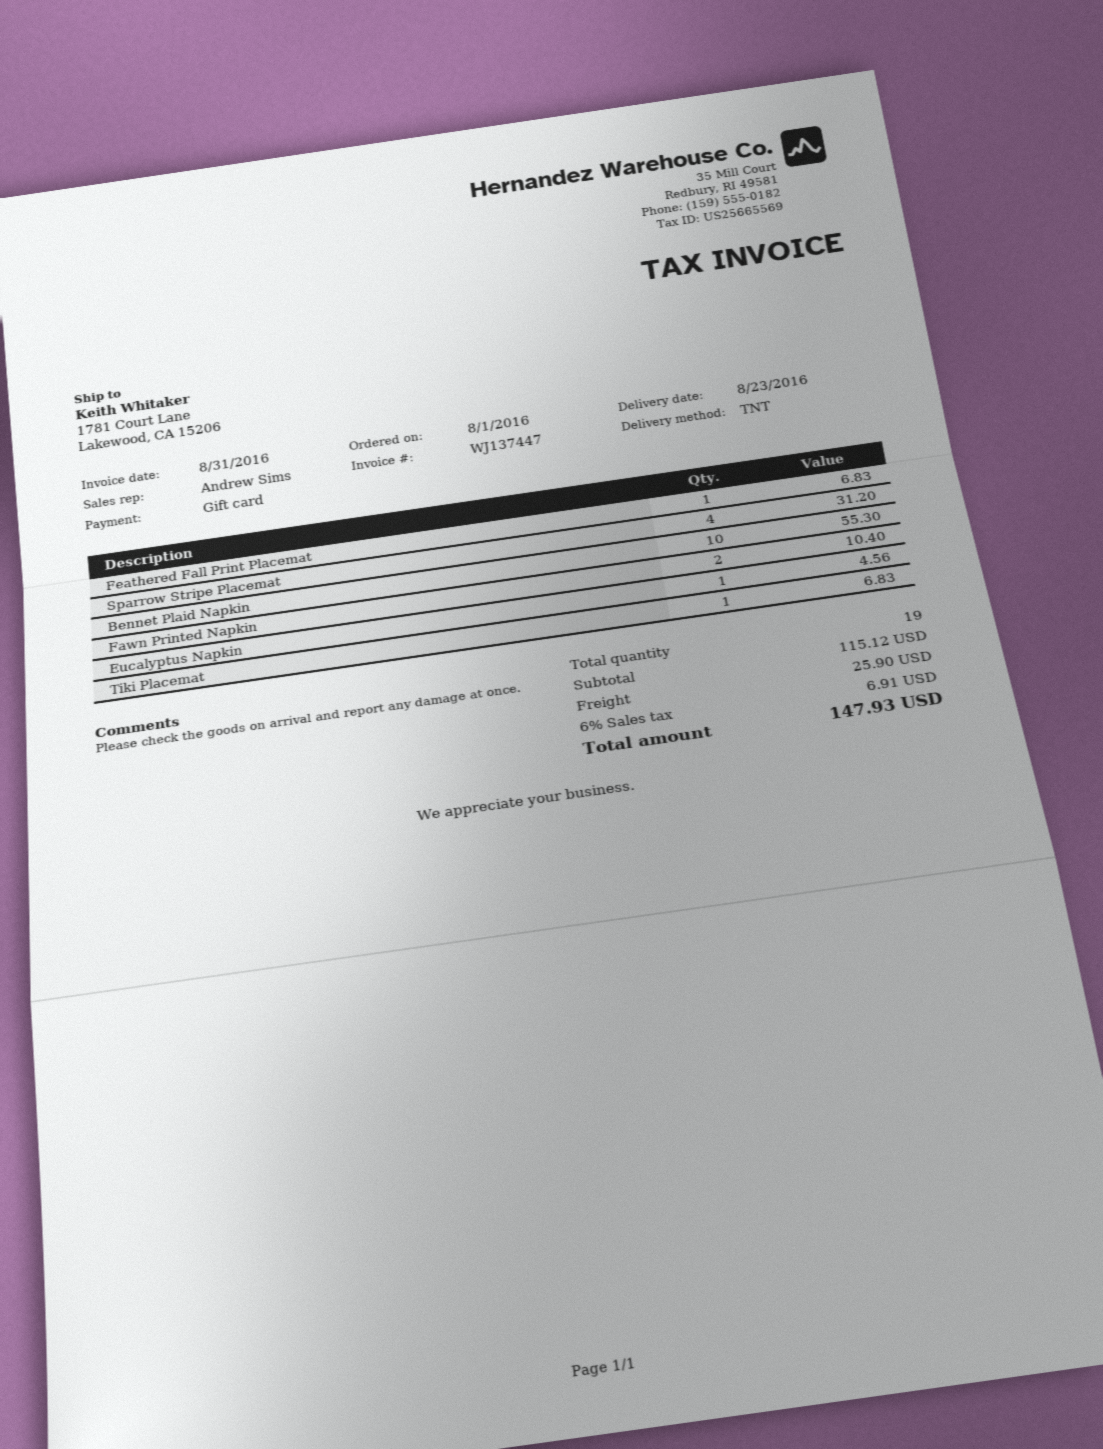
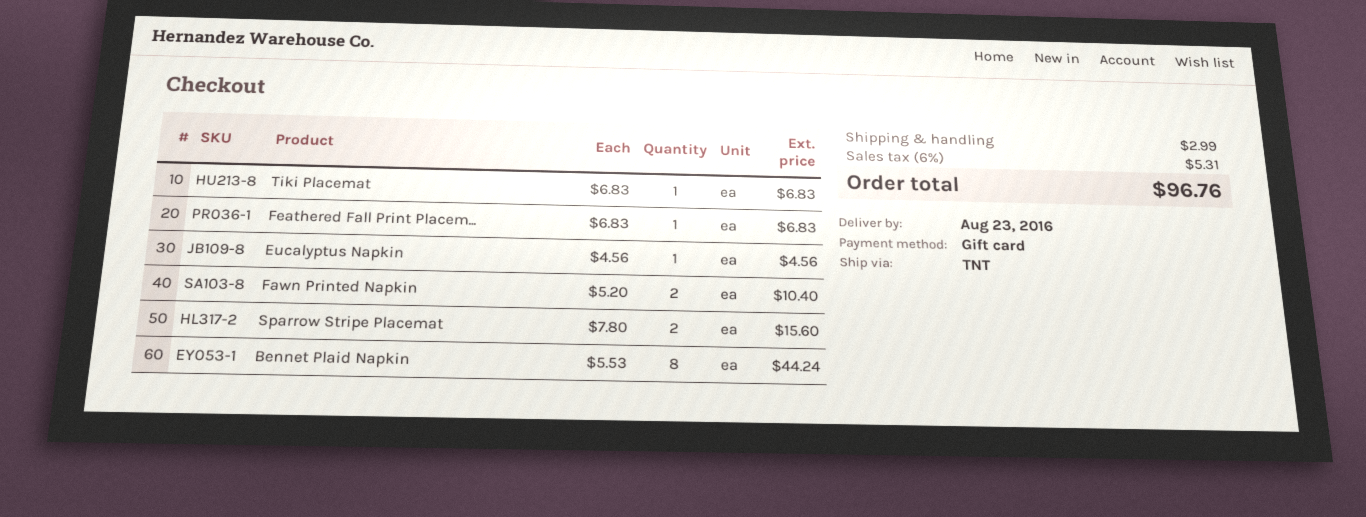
Sparrow Stripe Placemat: 4 for 31.20 -> 2 for 15.60
Bennet Plaid Napkin: 10 for 55.30 -> 8 for 44.24
shipping: 25.90 -> 2.99
tax: 6% = 6.91 -> 6% = 5.31
total: 147.93 -> 96.76

